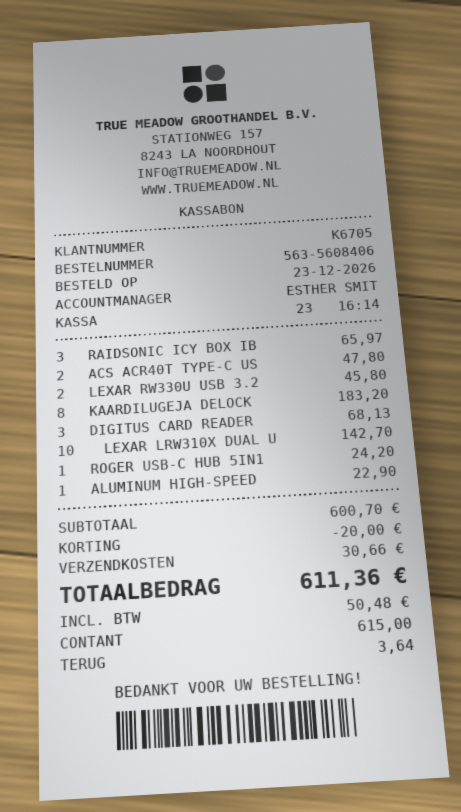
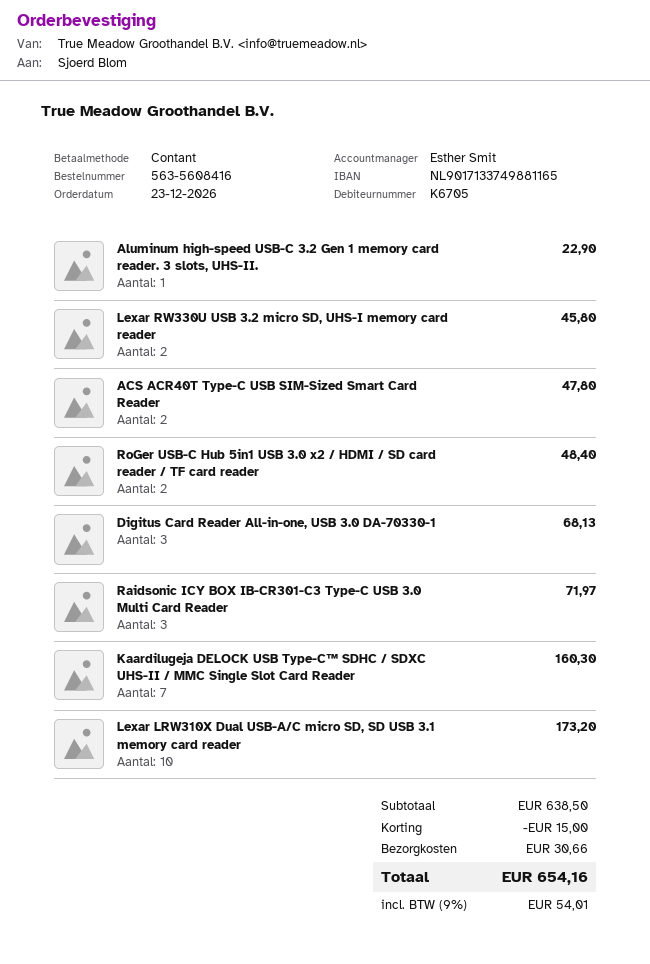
order number: 563-5608406 -> 563-5608416
RAIDSONIC ICY BOX IB: 3 for 65.97 -> 3 for 71.97
KAARDILUGEJA DELOCK: 8 for 183.20 -> 7 for 160.30
LEXAR LRW310X DUAL U: 10 for 142.70 -> 10 for 173.20
ROGER USB-C HUB 5IN1: 1 for 24.20 -> 2 for 48.40
subtotal: 600.70 -> 638.50
discount: 20.00 -> 15.00
tax: 50.48 -> 54.01
total: 611.36 -> 654.16

